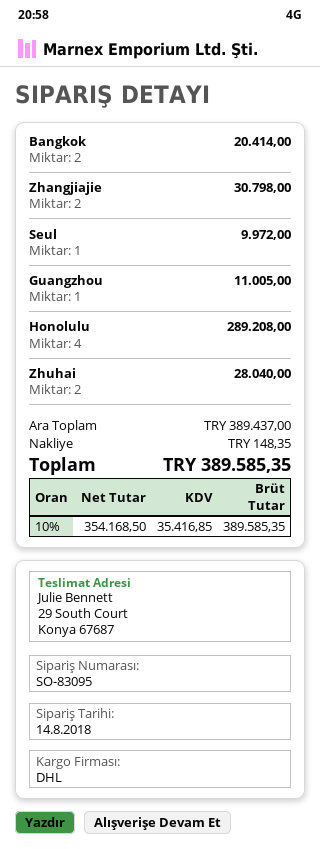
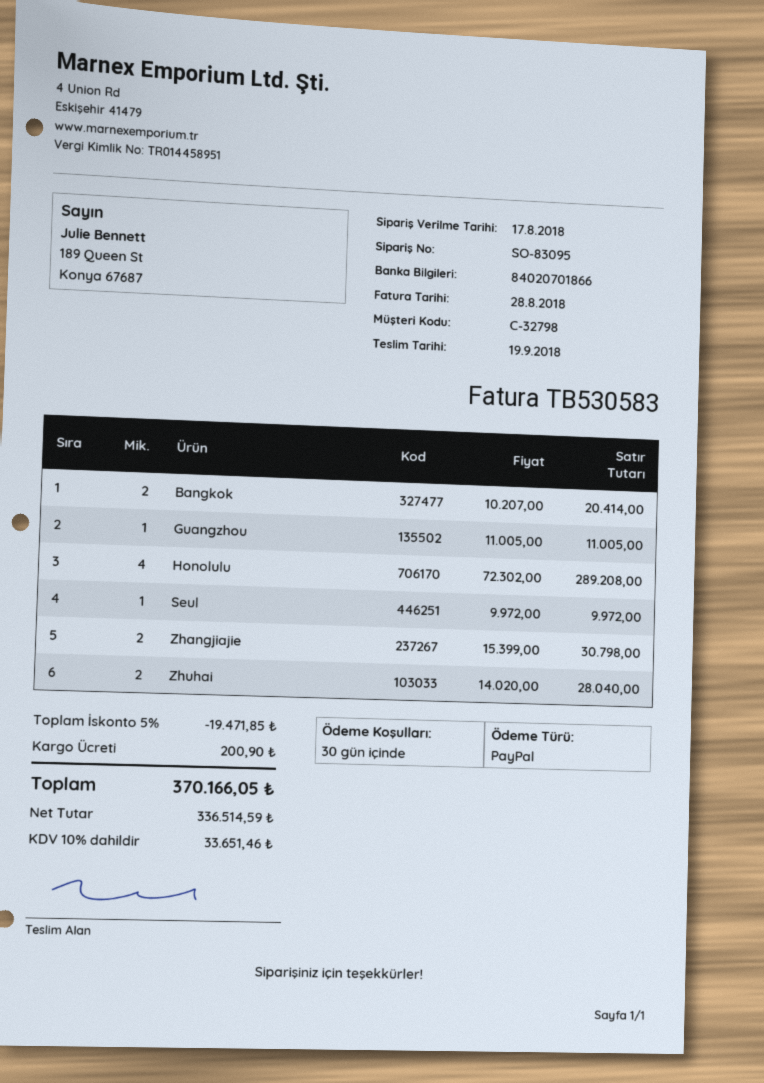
order date: 2018-08-14 -> 2018-08-17
discount: none -> 5% = 19471.85
shipping: 148.35 -> 200.90
net: 354168.50 -> 336514.59
tax: 10% = 35416.85 -> 10% = 33651.46
total: 389585.35 -> 370166.05

